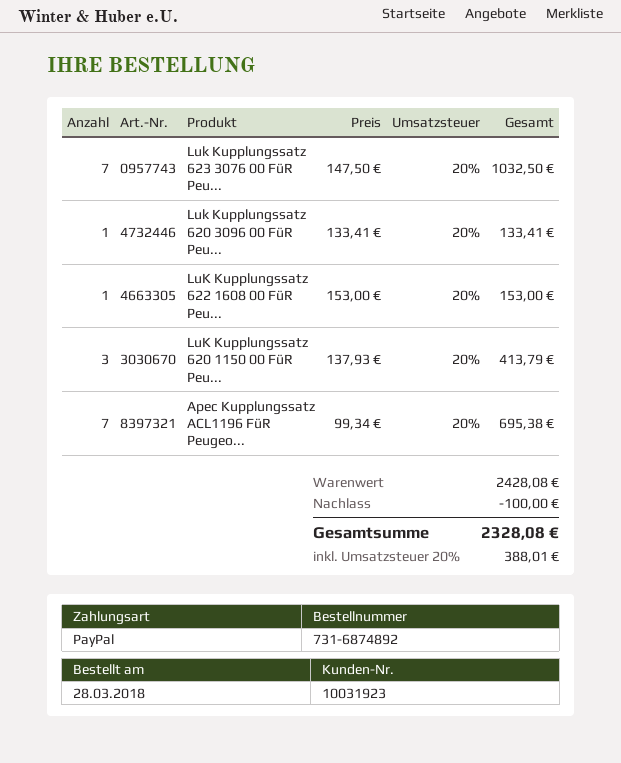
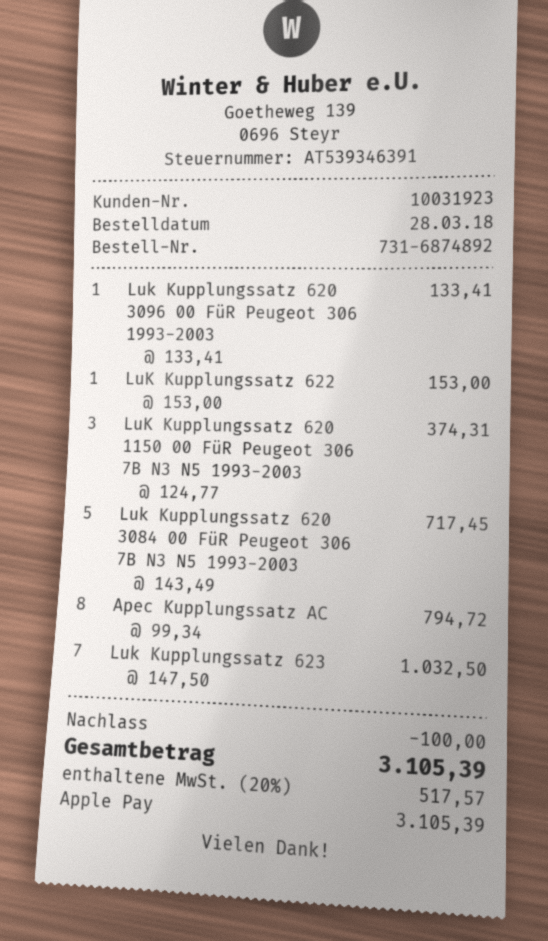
payment method: PayPal -> Apple Pay
LuK Kupplungssatz 620 1150 00 FüR Peu...: 3 x 137.93 = 413.79 -> 3 x 124.77 = 374.31
Apec Kupplungssatz ACL1196 FüR Peugeo...: 7 x 99.34 = 695.38 -> 8 x 99.34 = 794.72
Luk Kupplungssatz 620 3084 00 FüR Peugeot 306 7B N3 N5 1993-2003: none -> 5 x 143.49 = 717.45
tax: 20% = 388.01 -> 20% = 517.57
total: 2328.08 -> 3105.39

